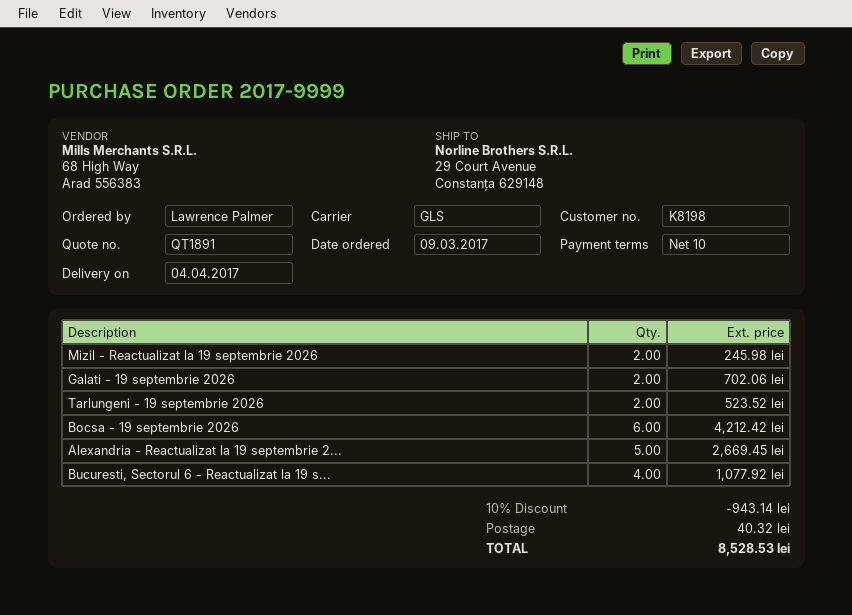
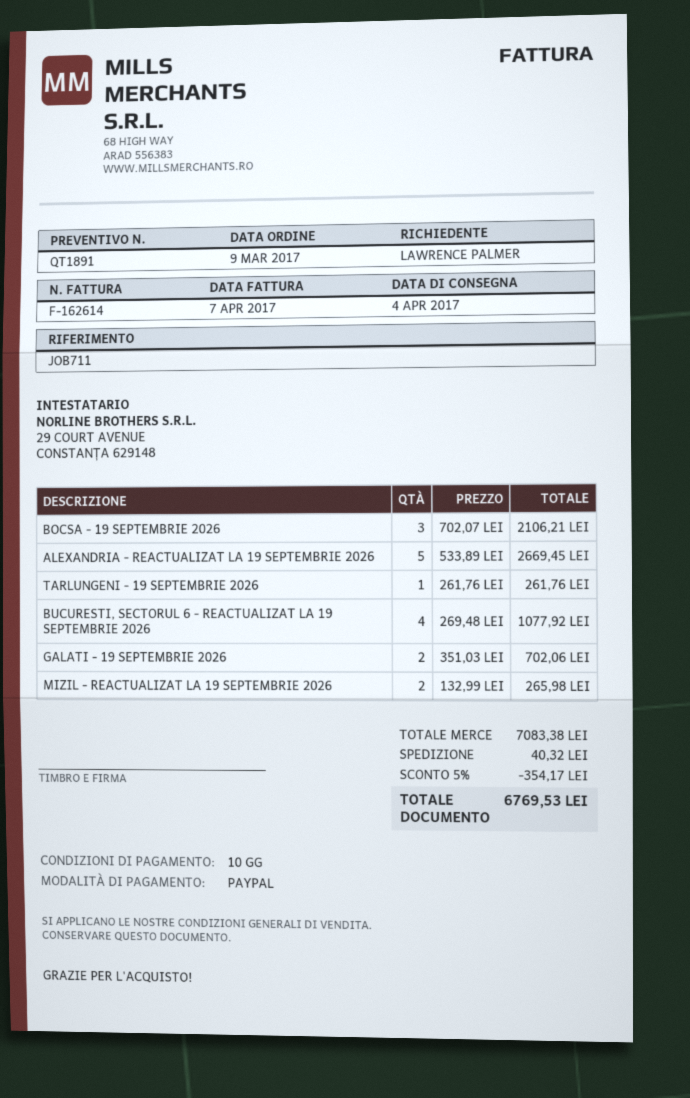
Mizil - Reactualizat la 19 septembrie 2026: 2 for 245.98 -> 2 for 265.98
Tarlungeni - 19 septembrie 2026: 2 for 523.52 -> 1 for 261.76
Bocsa - 19 septembrie 2026: 6 for 4212.42 -> 3 for 2106.21
discount: 10% = 943.14 -> 5% = 354.17
total: 8528.53 -> 6769.53

